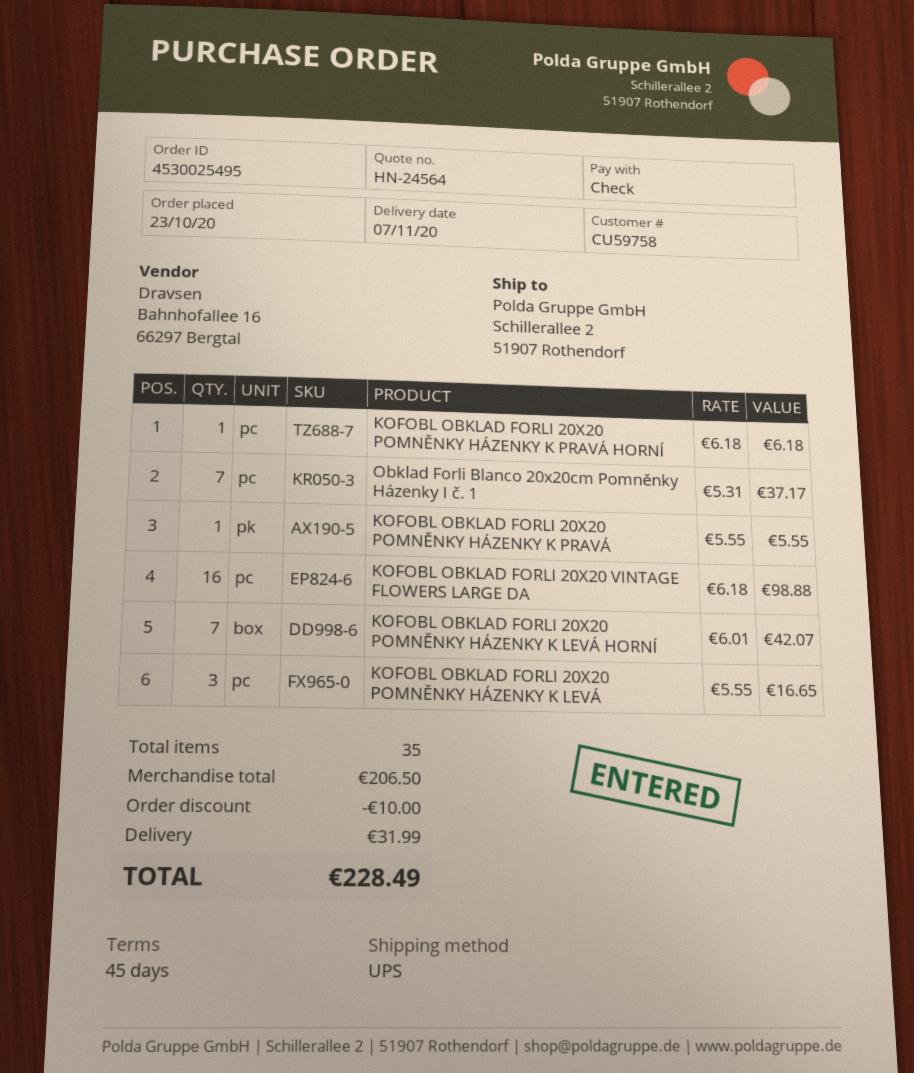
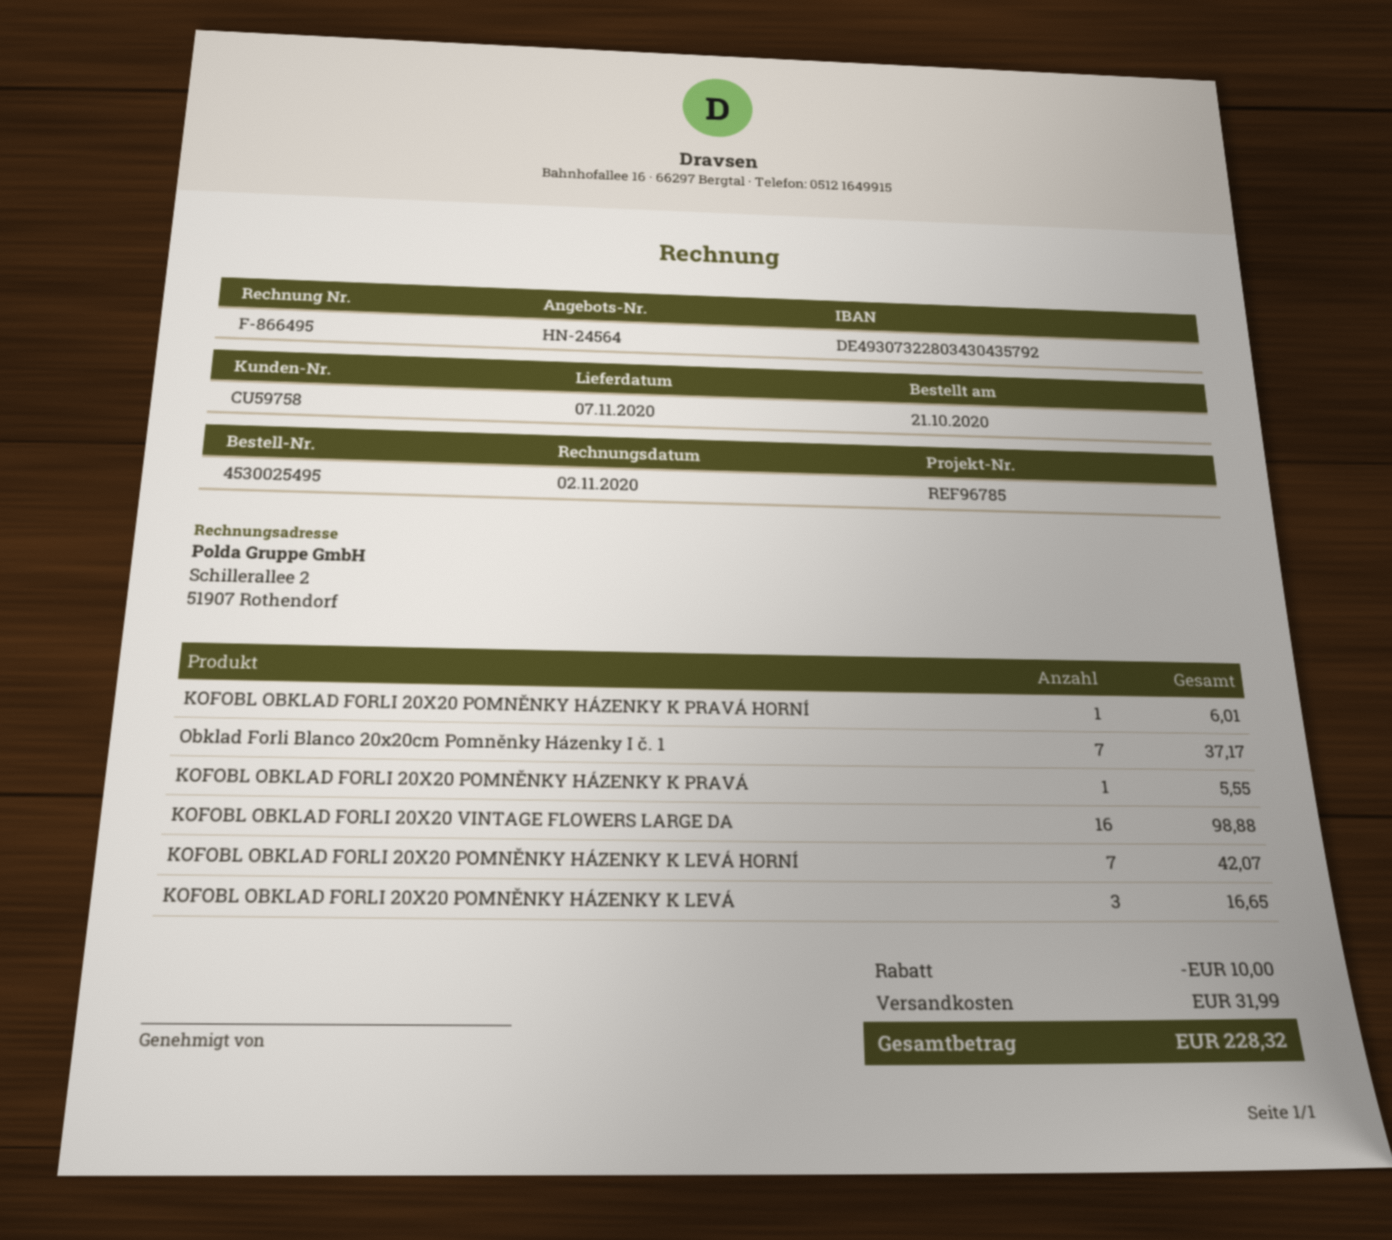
order date: 2020-10-23 -> 2020-10-21
KOFOBL OBKLAD FORLI 20X20 POMNĚNKY HÁZENKY K PRAVÁ HORNÍ: 1 for 6.18 -> 1 for 6.01
total: 228.49 -> 228.32

